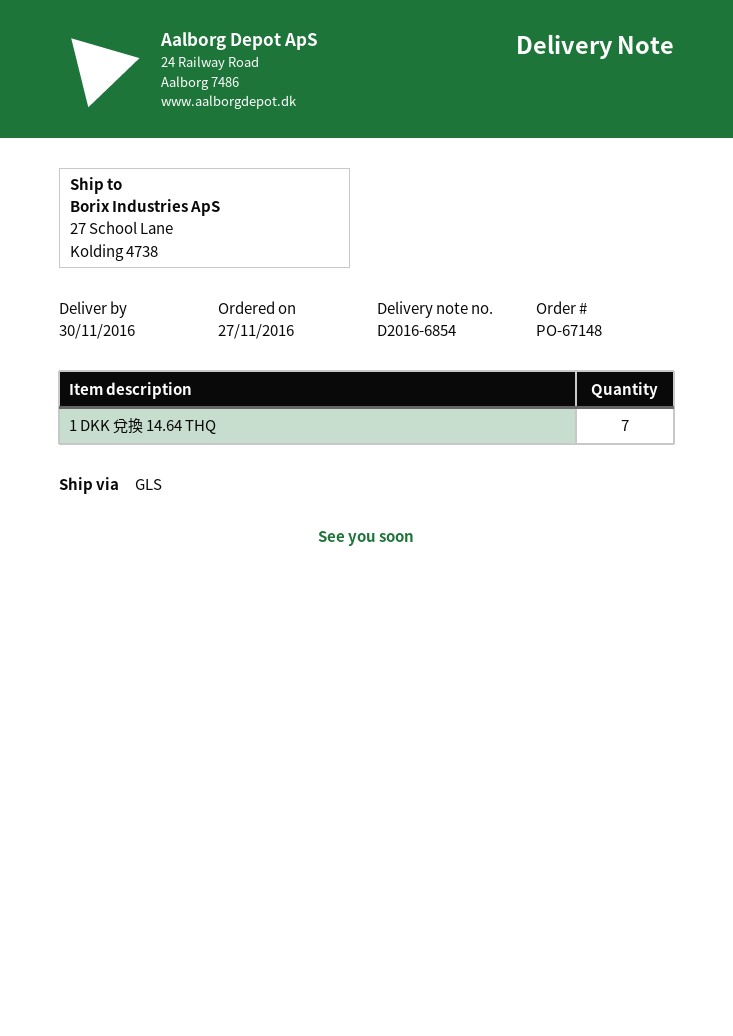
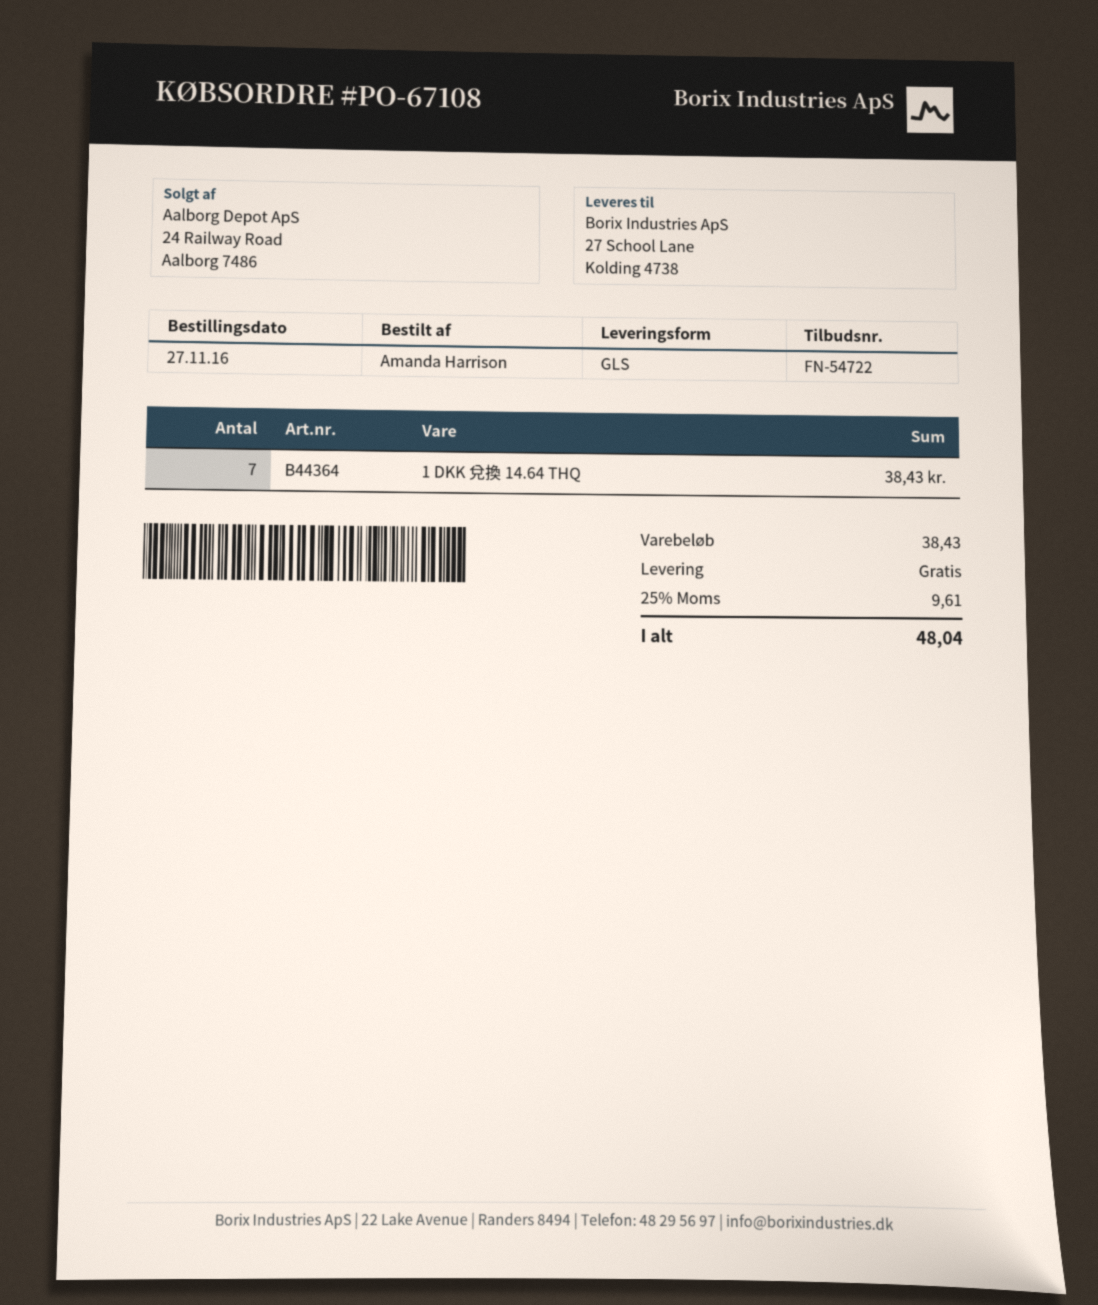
order number: PO-67148 -> PO-67108

